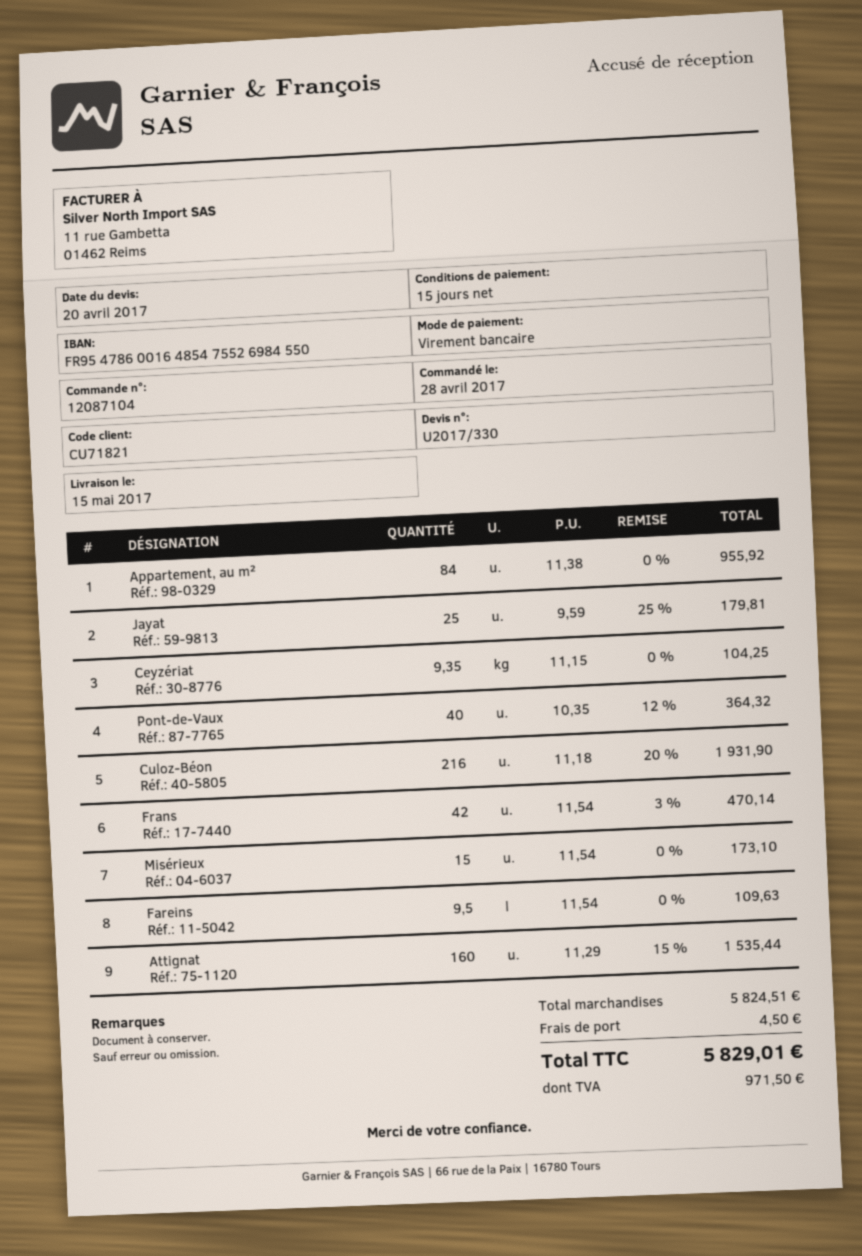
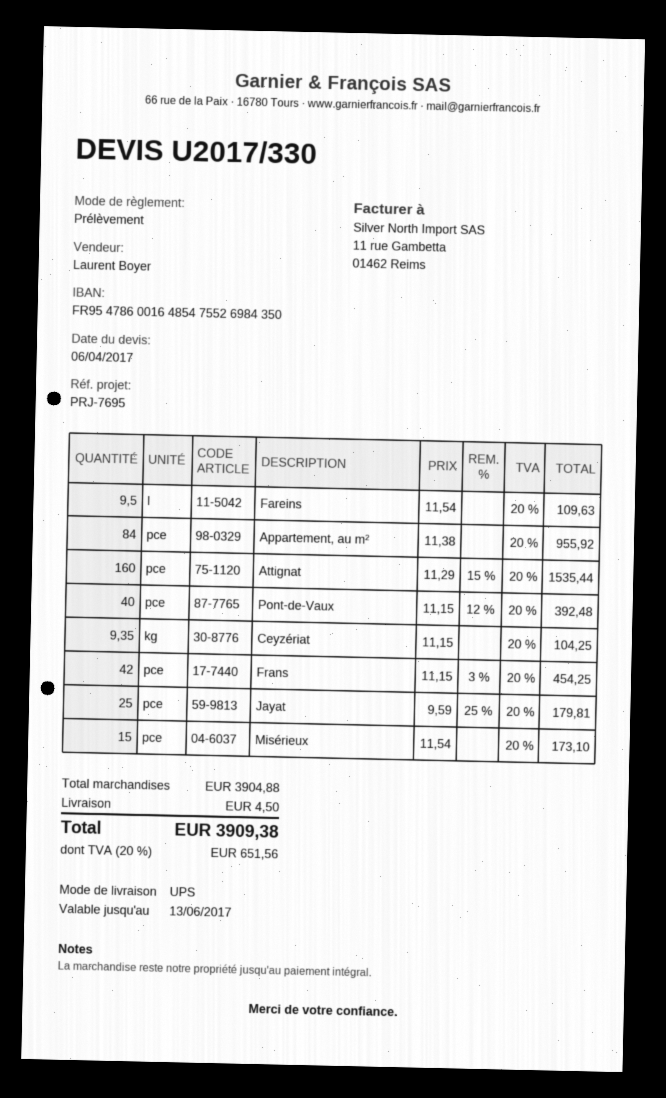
quote date: 2017-04-20 -> 2017-04-06
payment method: bank transfer -> direct debit
bank account: FR9547860016485475526984550 -> FR9547860016485475526984350
Pont-de-Vaux: 40 x 10.35 - 12% = 364.32 -> 40 x 11.15 - 12% = 392.48
Culoz-Béon: 216 x 11.18 - 20% = 1931.90 -> none
Frans: 42 x 11.54 - 3% = 470.14 -> 42 x 11.15 - 3% = 454.25
subtotal: 5824.51 -> 3904.88
tax: 971.50 -> 651.56
total: 5829.01 -> 3909.38

